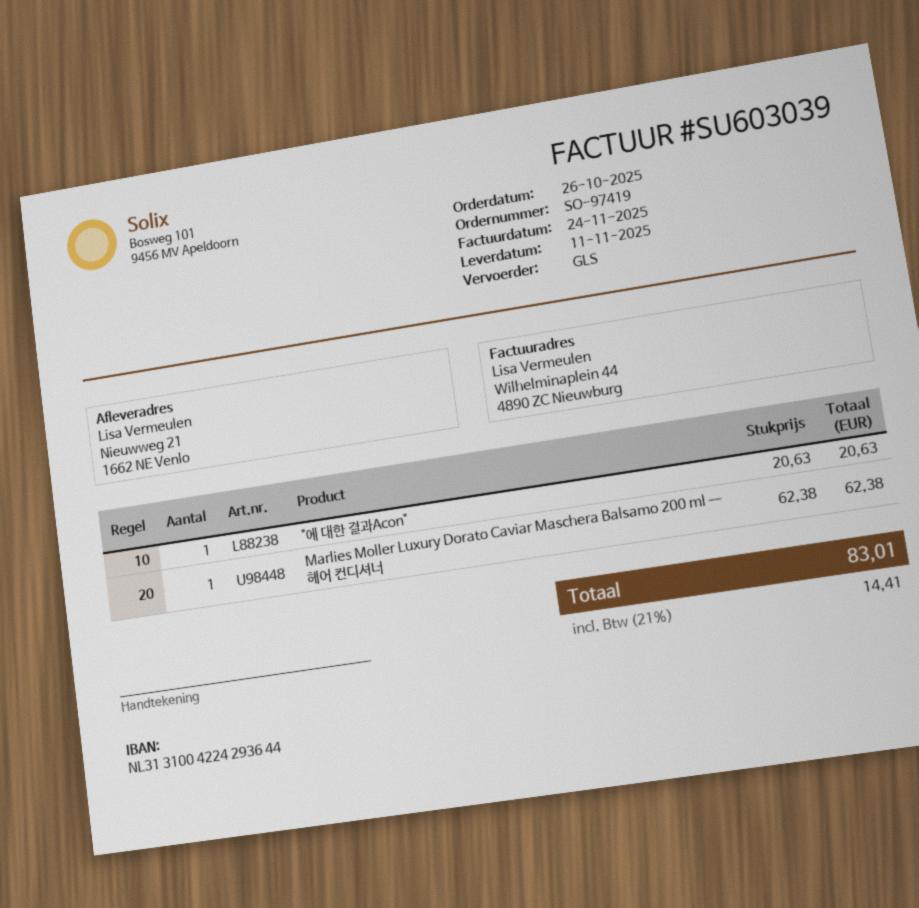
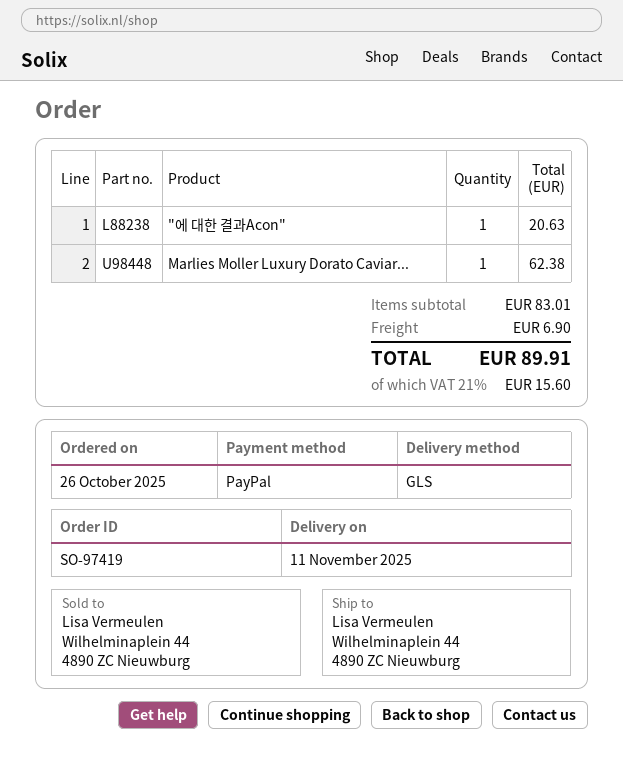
ship to: Nieuwweg 21, 1662 NE Venlo -> Wilhelminaplein 44, 4890 ZC Nieuwburg
shipping: none -> 6.90
tax: 21% = 14.41 -> 21% = 15.60
total: 83.01 -> 89.91

